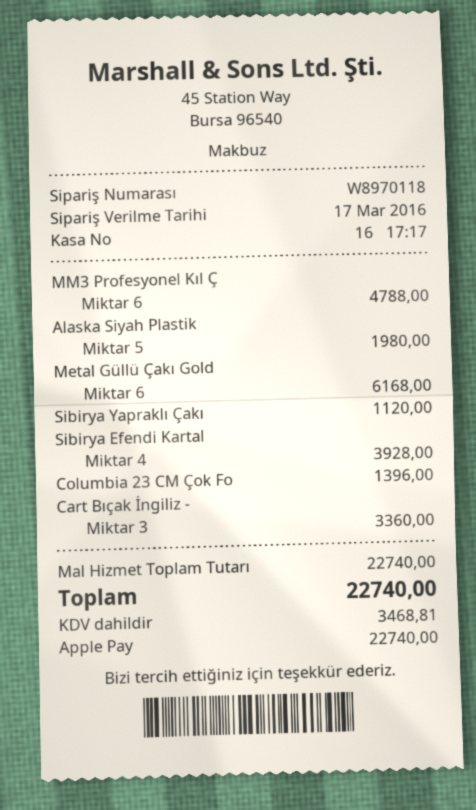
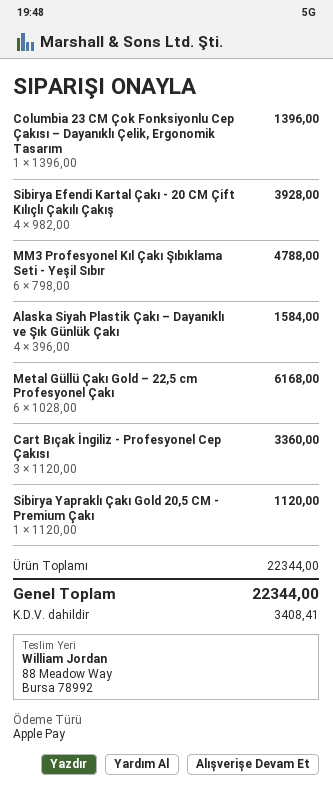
Alaska Siyah Plastik: 5 for 1980.00 -> 4 for 1584.00
subtotal: 22740.00 -> 22344.00
tax: 3468.81 -> 3408.41
total: 22740.00 -> 22344.00

